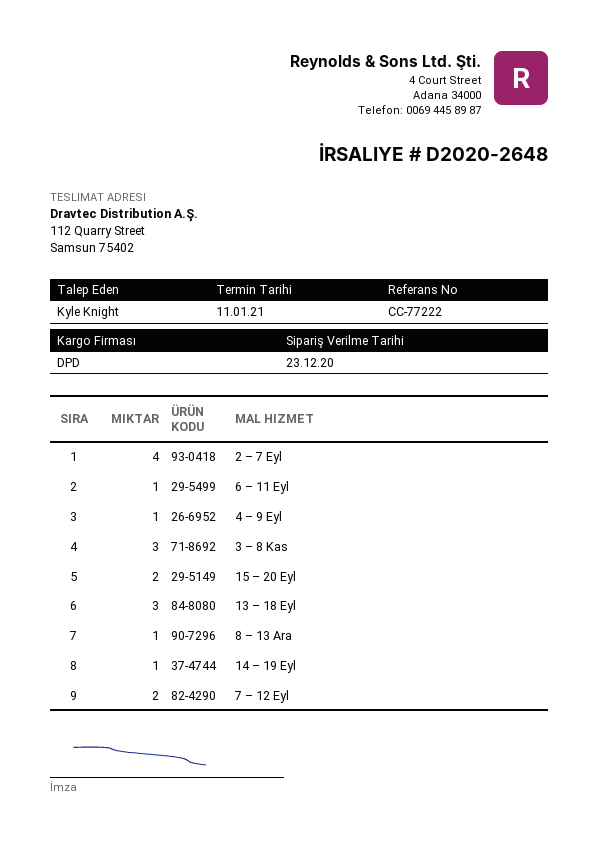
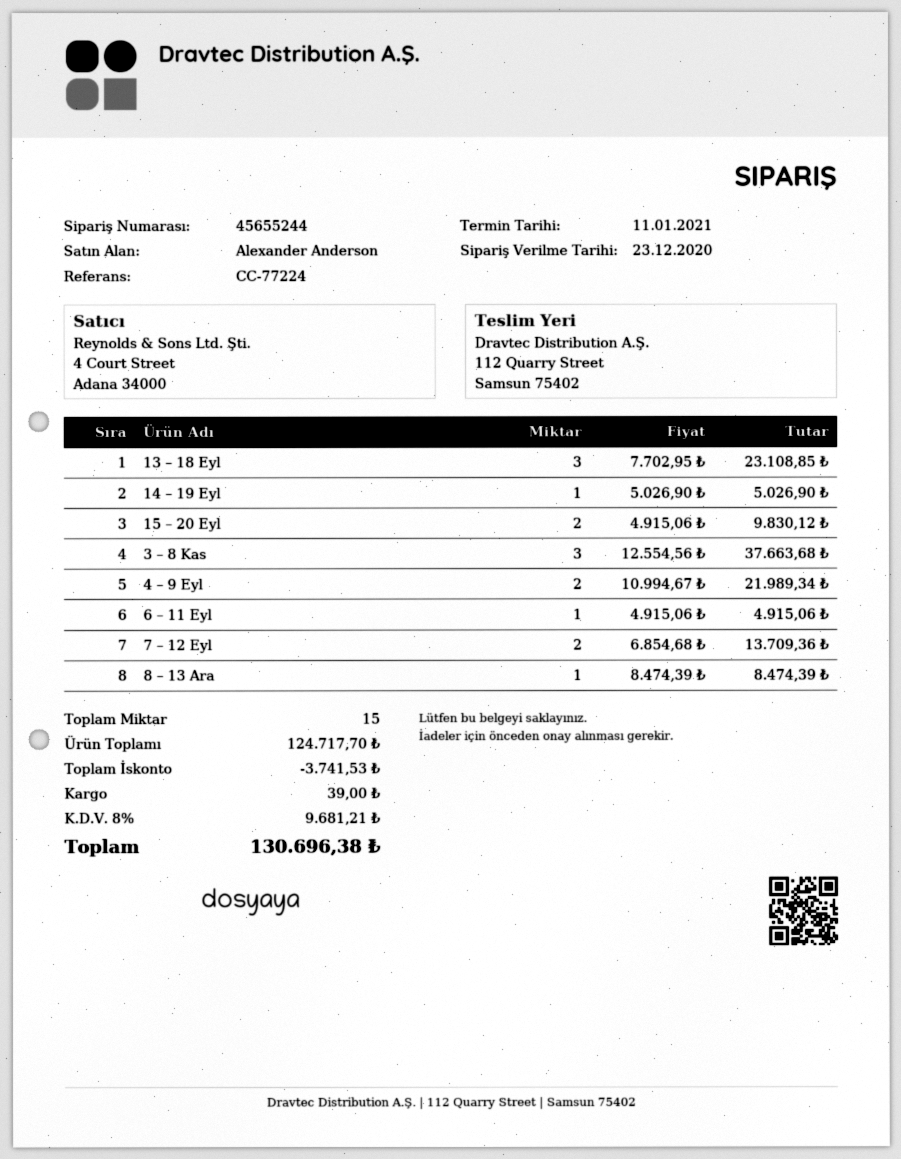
reference: CC-77222 -> CC-77224
ordered by: Kyle Knight -> Alexander Anderson
2 – 7 Eyl: 4 -> none
4 – 9 Eyl: 1 -> 2

